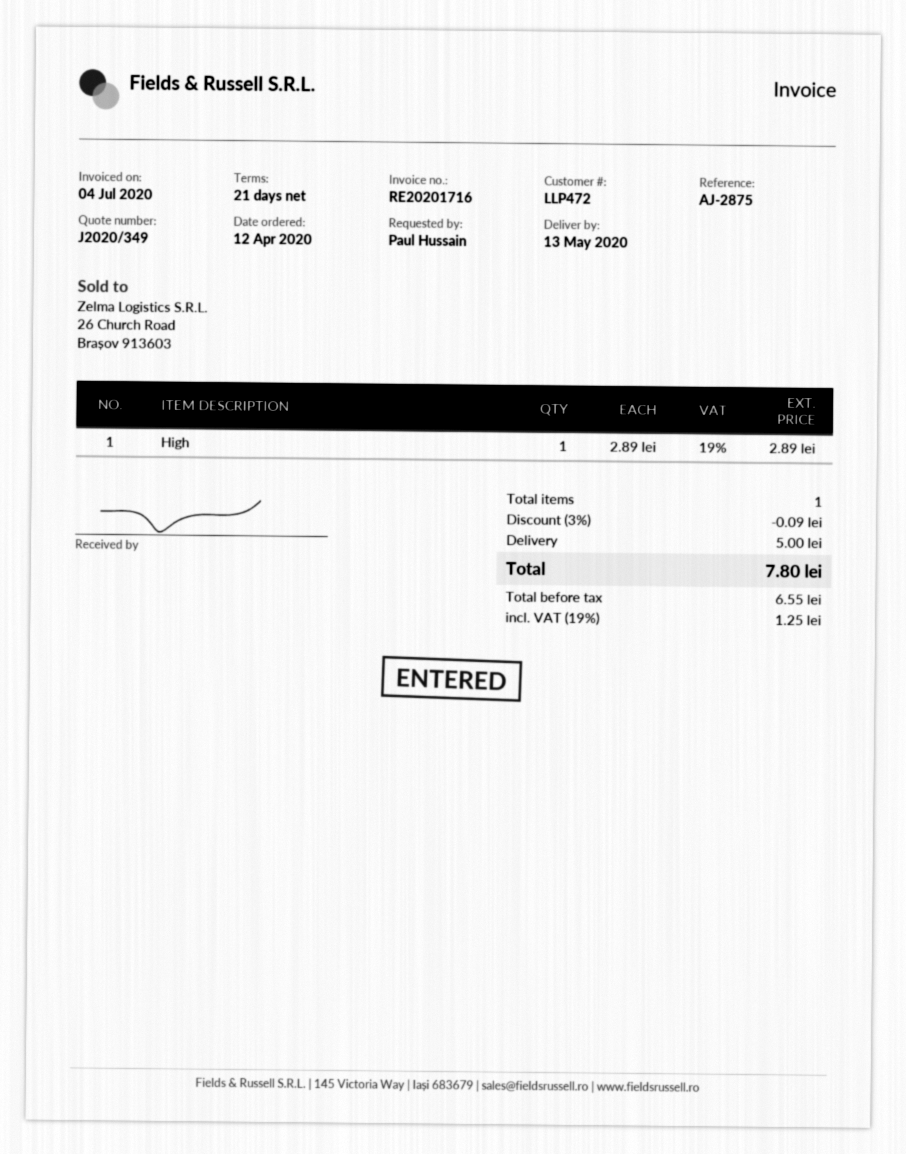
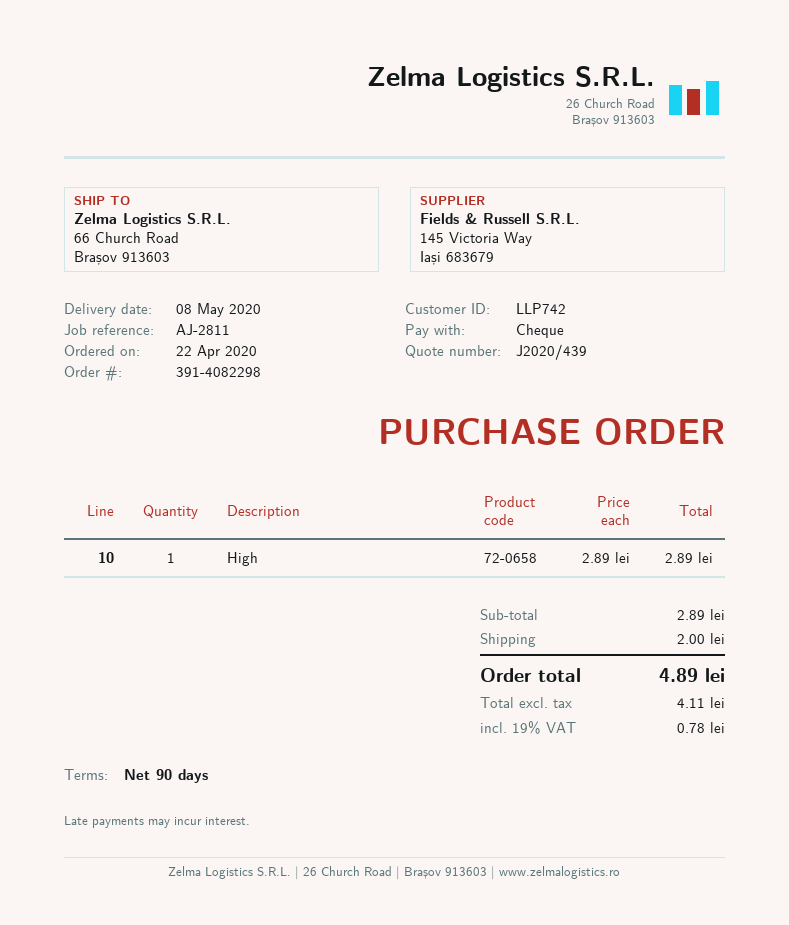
quote number: J2020/349 -> J2020/439
order date: 2020-04-12 -> 2020-04-22
delivery date: 2020-05-13 -> 2020-05-08
payment terms: 21 days -> 90 days
customer number: LLP472 -> LLP742
reference: AJ-2875 -> AJ-2811
discount: 3% = 0.09 -> none
shipping: 5.00 -> 2.00
net: 6.55 -> 4.11
tax: 19% = 1.25 -> 19% = 0.78
total: 7.80 -> 4.89

